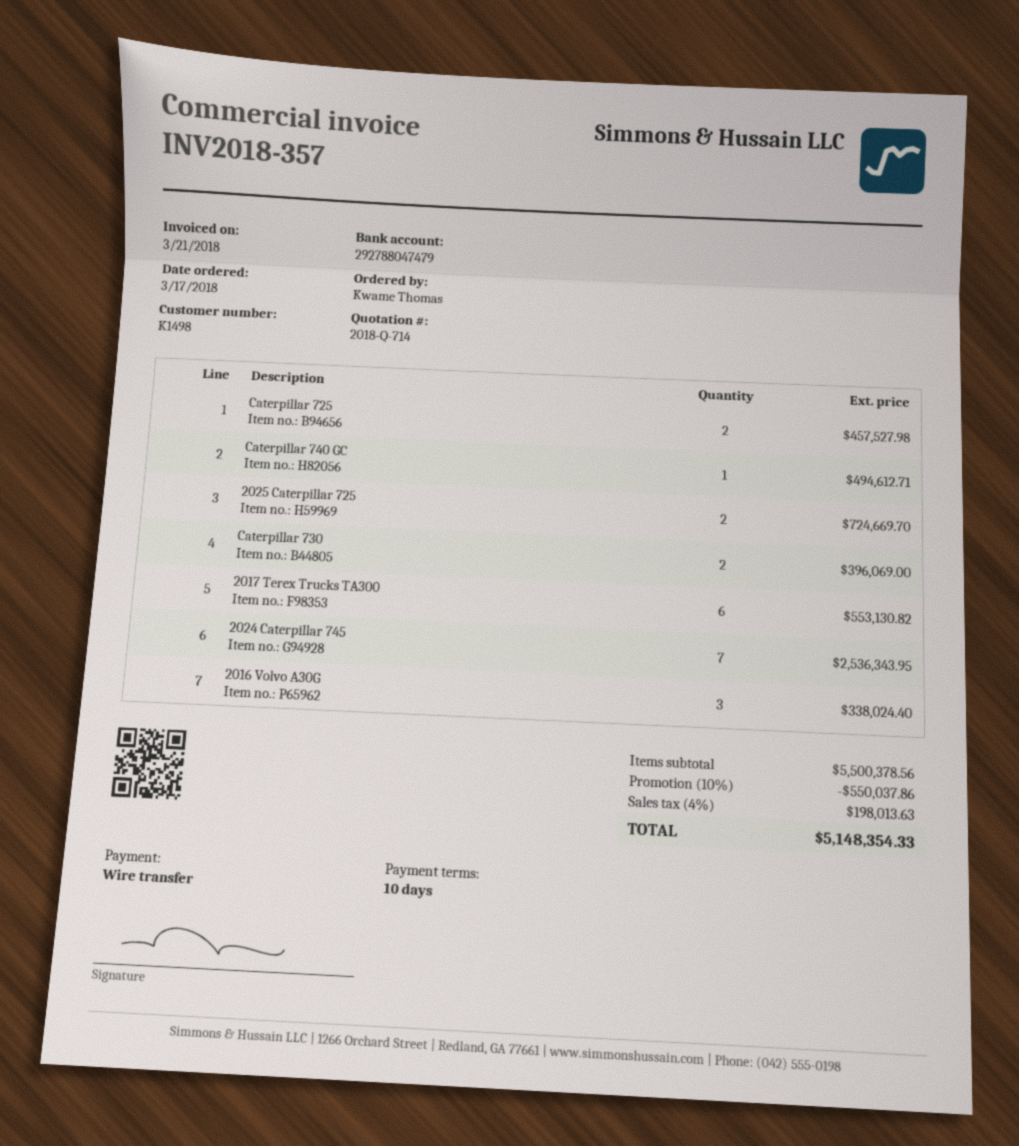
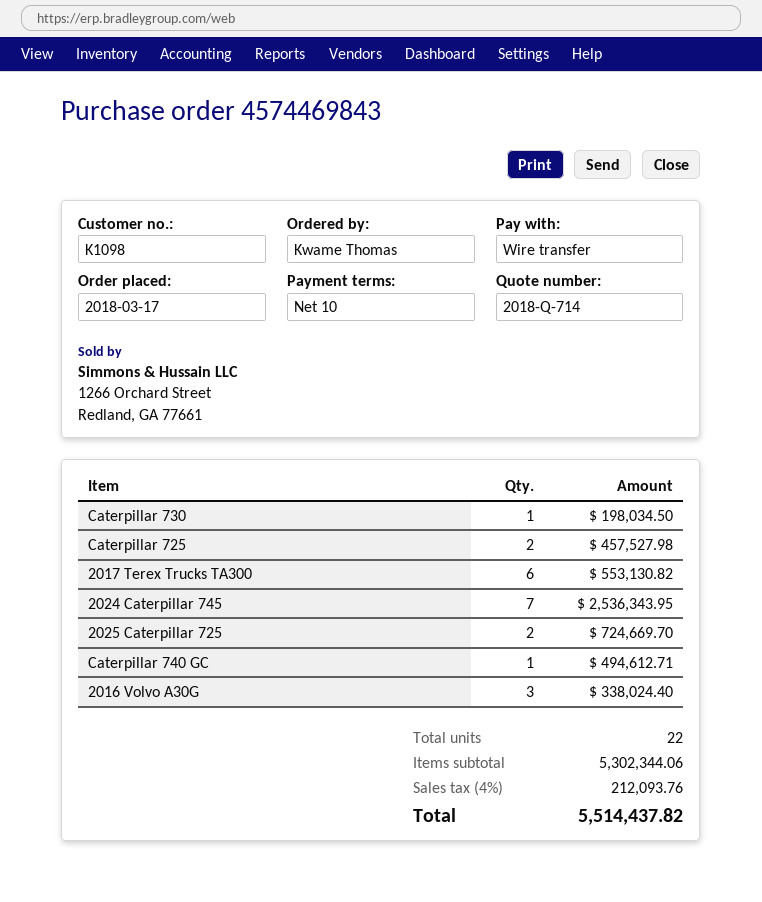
customer number: K1498 -> K1098
Caterpillar 730: 2 for 396069.00 -> 1 for 198034.50
subtotal: 5500378.56 -> 5302344.06
discount: 10% = 550037.86 -> none
tax: 4% = 198013.63 -> 4% = 212093.76
total: 5148354.33 -> 5514437.82

